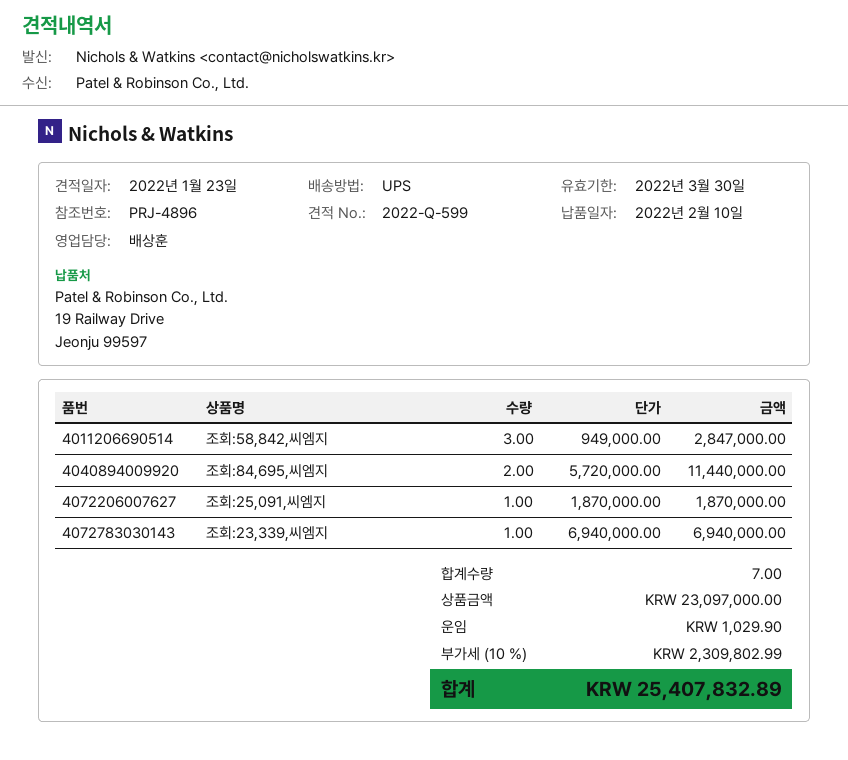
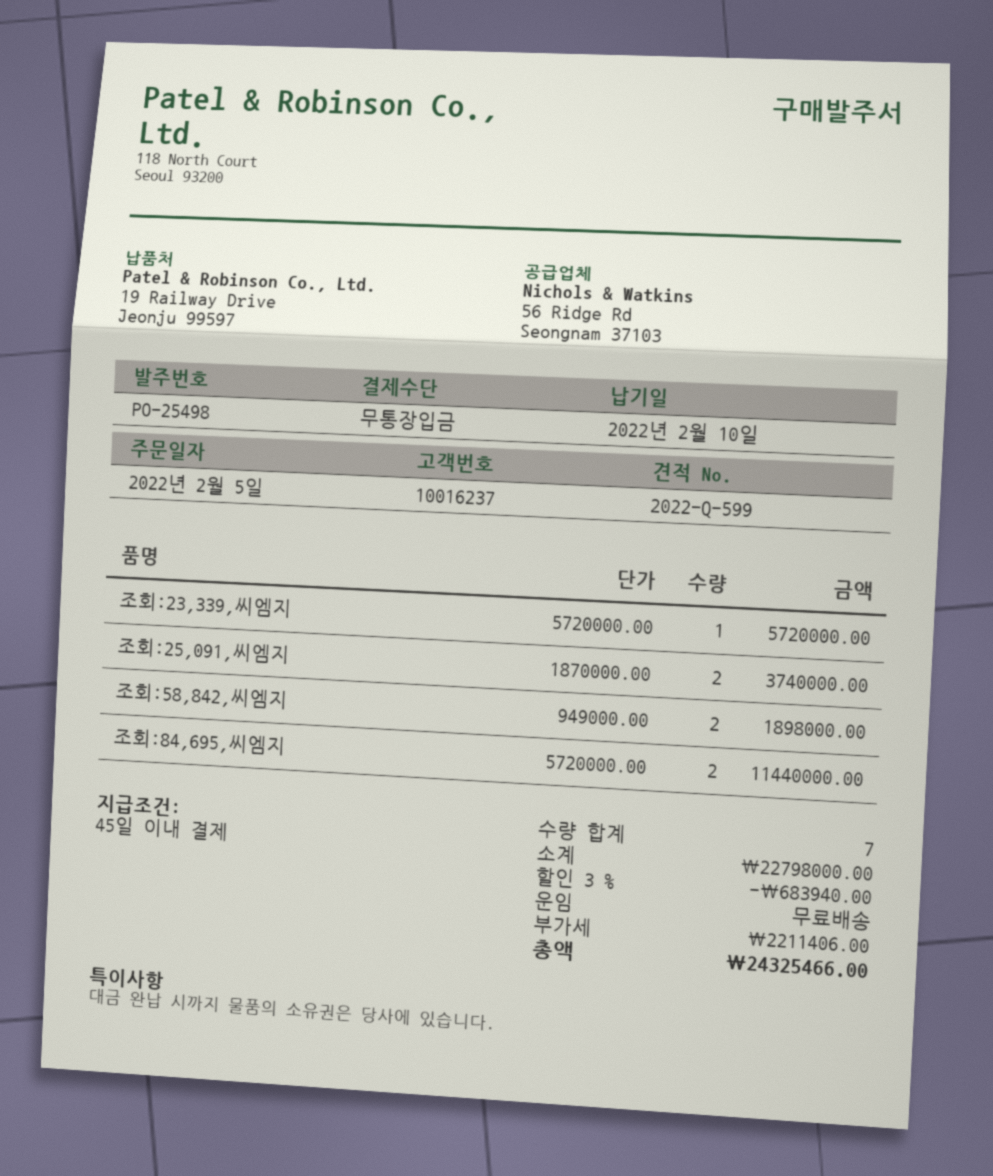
조회:58,842,씨엠지: 3 x 949000.00 = 2847000.00 -> 2 x 949000.00 = 1898000.00
조회:25,091,씨엠지: 1 x 1870000.00 = 1870000.00 -> 2 x 1870000.00 = 3740000.00
조회:23,339,씨엠지: 1 x 6940000.00 = 6940000.00 -> 1 x 5720000.00 = 5720000.00
subtotal: 23097000.00 -> 22798000.00
discount: none -> 3% = 683940.00
shipping: 1029.90 -> 0.00
tax: 2309802.99 -> 2211406.00
total: 25407832.89 -> 24325466.00

